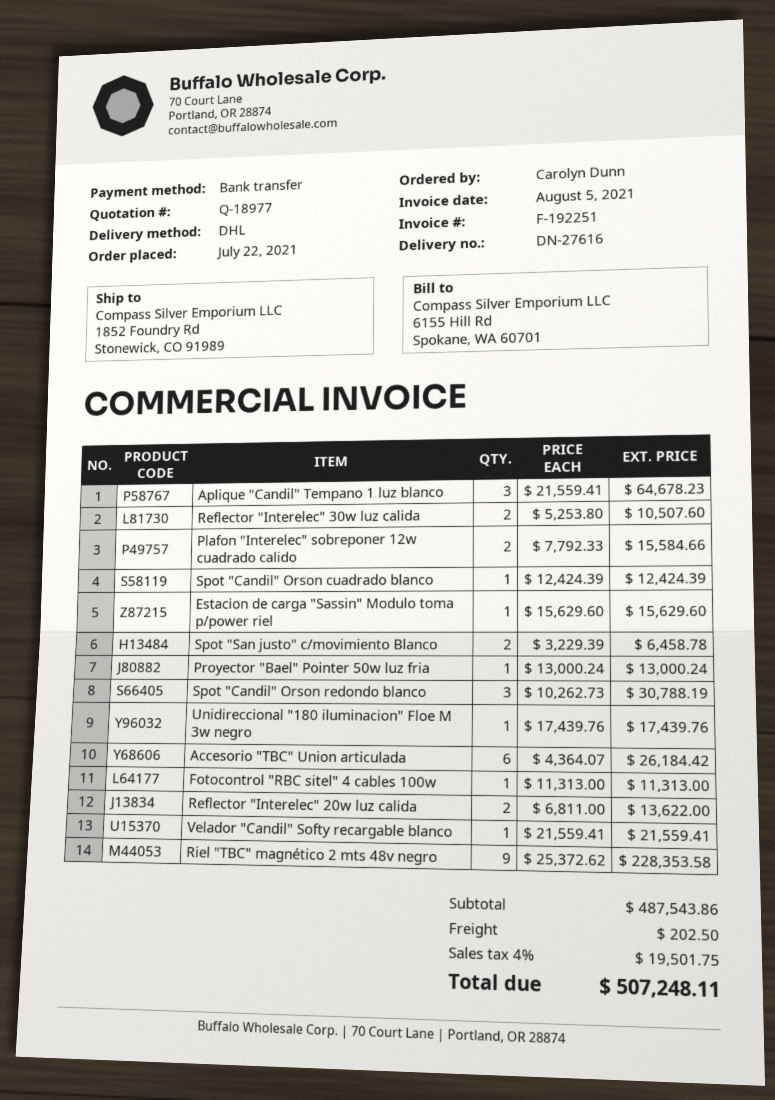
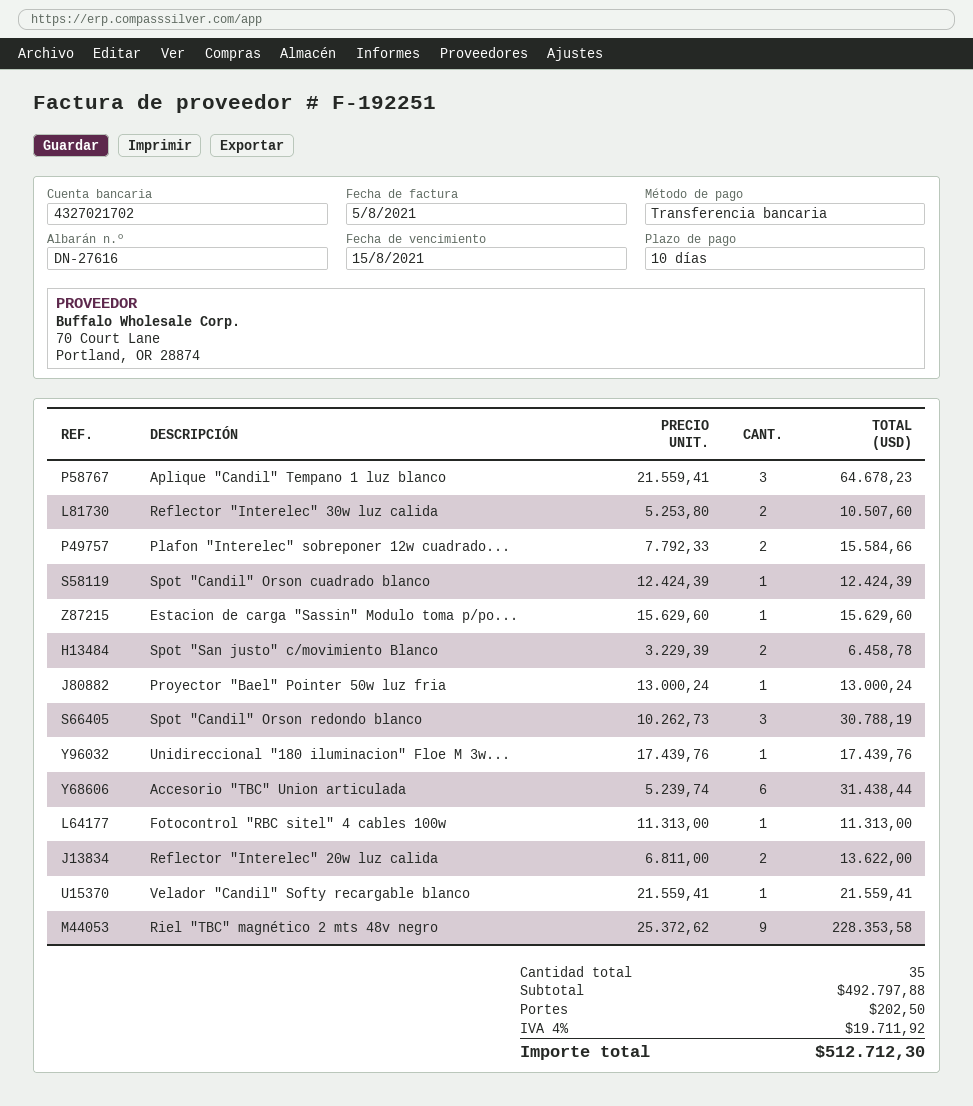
Accesorio "TBC" Union articulada: 6 x 4364.07 = 26184.42 -> 6 x 5239.74 = 31438.44
subtotal: 487543.86 -> 492797.88
tax: 4% = 19501.75 -> 4% = 19711.92
total: 507248.11 -> 512712.30

